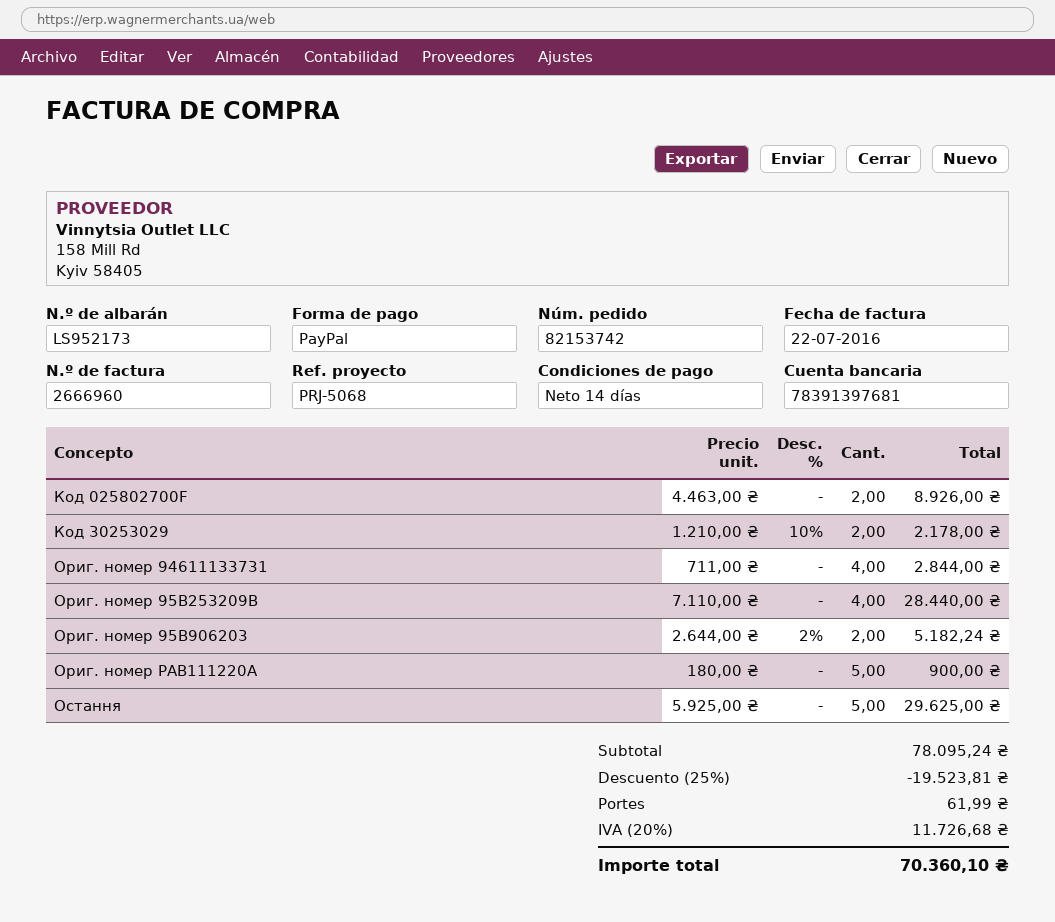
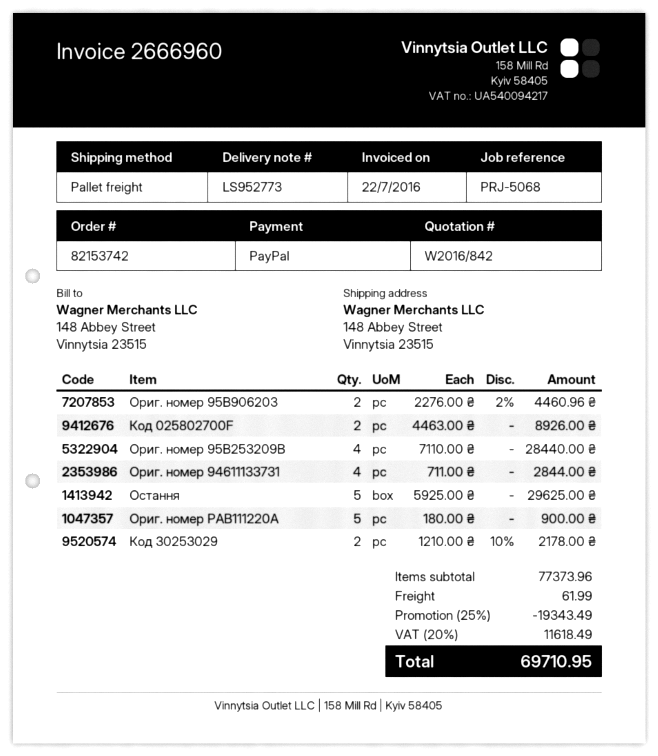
delivery note number: LS952173 -> LS952773
Ориг. номер 95B906203: 2 x 2644.00 - 2% = 5182.24 -> 2 x 2276.00 - 2% = 4460.96
subtotal: 78095.24 -> 77373.96
discount: 25% = 19523.81 -> 25% = 19343.49
tax: 20% = 11726.68 -> 20% = 11618.49
total: 70360.10 -> 69710.95

